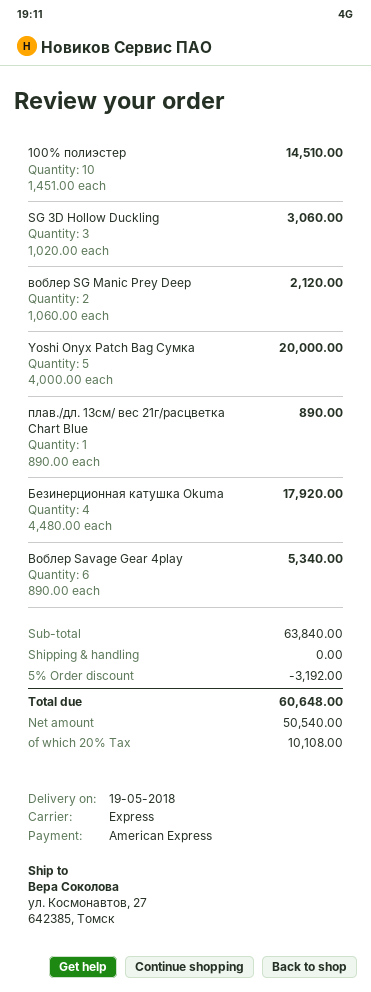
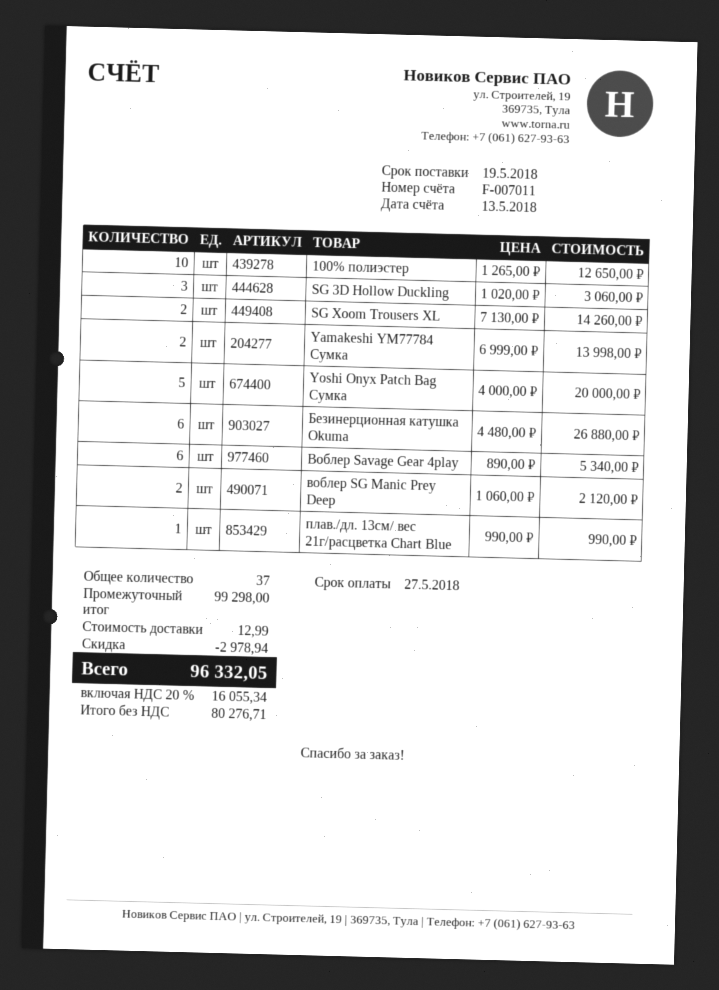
100% полиэстер: 10 x 1451.00 = 14510.00 -> 10 x 1265.00 = 12650.00
плав./дл. 13см/ вес 21г/расцветка Chart Blue: 1 x 890.00 = 890.00 -> 1 x 990.00 = 990.00
Безинерционная катушка Okuma: 4 x 4480.00 = 17920.00 -> 6 x 4480.00 = 26880.00
SG Xoom Trousers XL: none -> 2 x 7130.00 = 14260.00
Yamakeshi YM77784 Сумка: none -> 2 x 6999.00 = 13998.00
subtotal: 63840.00 -> 99298.00
discount: 3192.00 -> 2978.94
shipping: 0.00 -> 12.99
net: 50540.00 -> 80276.71
tax: 20% = 10108.00 -> 20% = 16055.34
total: 60648.00 -> 96332.05

